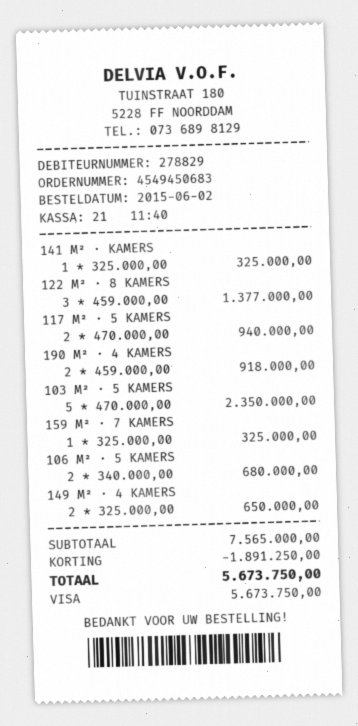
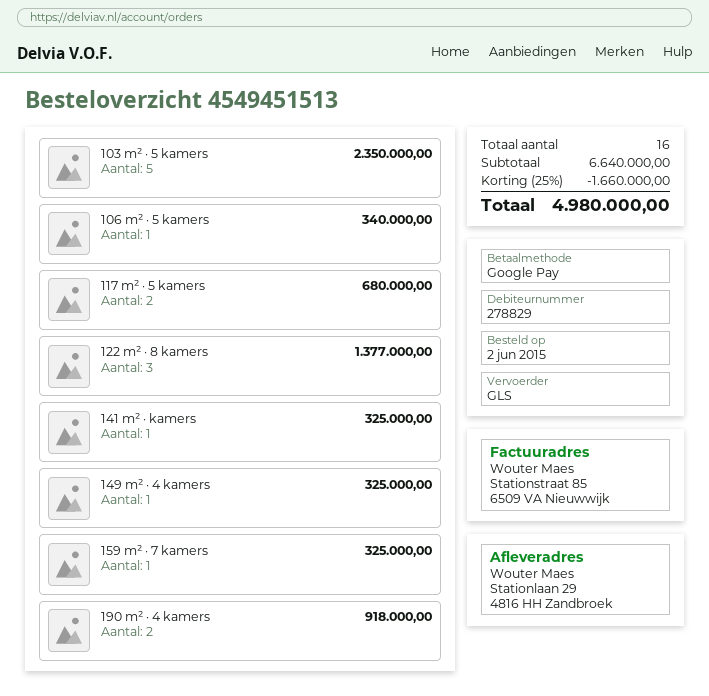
order number: 4549450683 -> 4549451513
payment method: Visa -> Google Pay
117 M² · 5 KAMERS: 2 for 940000.00 -> 2 for 680000.00
106 M² · 5 KAMERS: 2 for 680000.00 -> 1 for 340000.00
149 M² · 4 KAMERS: 2 for 650000.00 -> 1 for 325000.00
subtotal: 7565000.00 -> 6640000.00
discount: 1891250.00 -> 1660000.00
total: 5673750.00 -> 4980000.00

